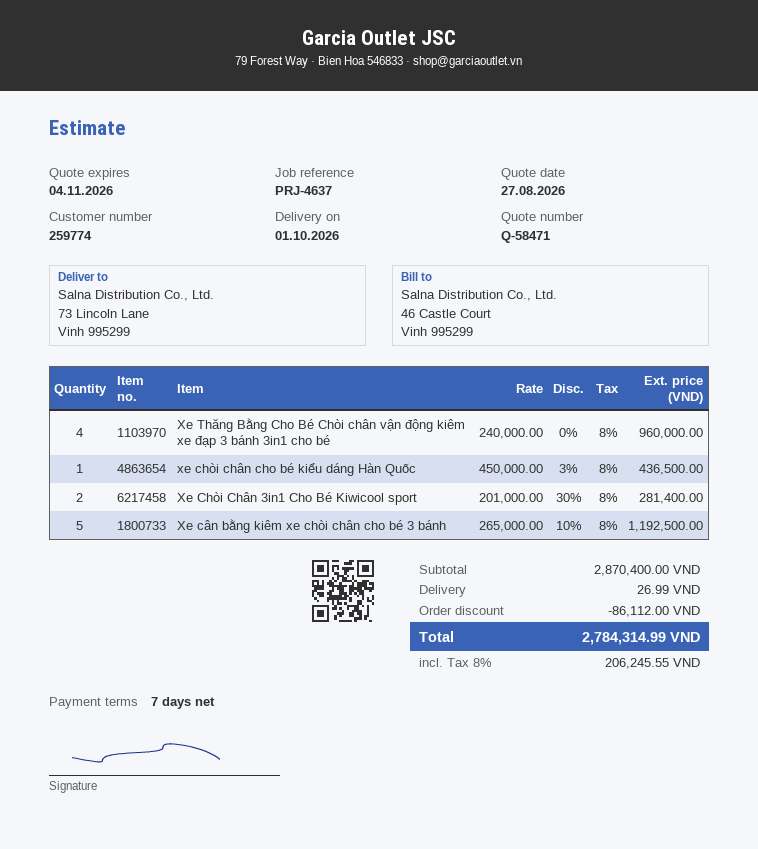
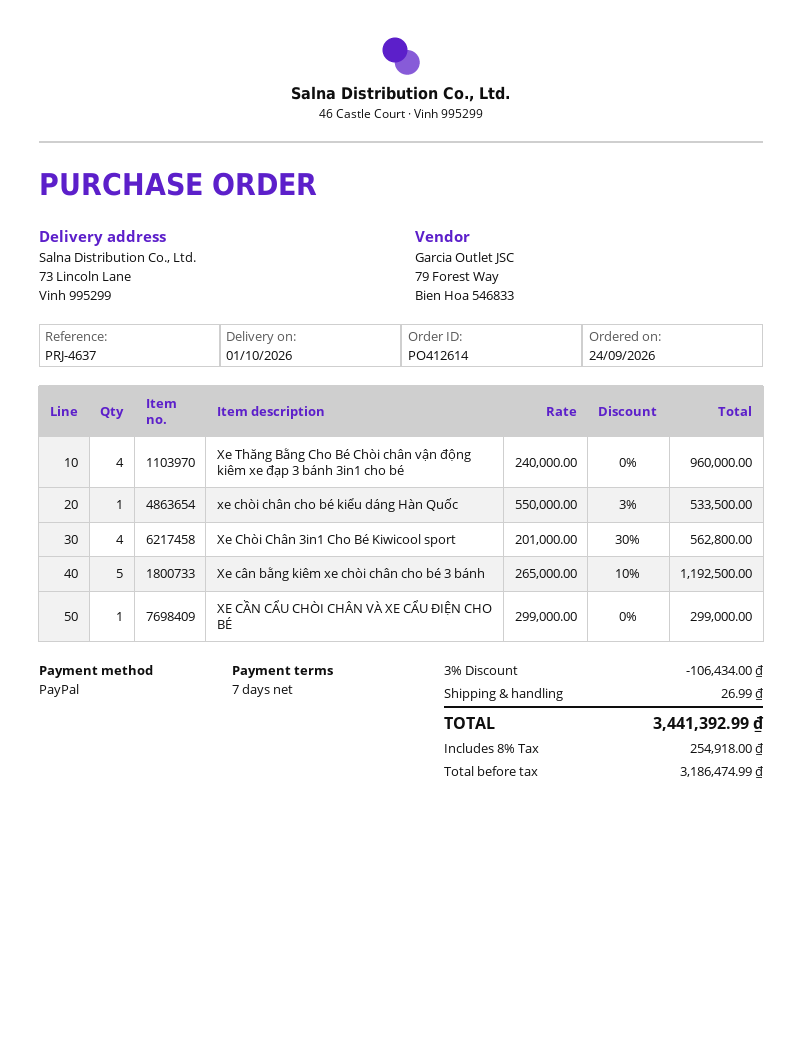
xe chòi chân cho bé kiểu dáng Hàn Quốc: 1 x 450000.00 - 3% = 436500.00 -> 1 x 550000.00 - 3% = 533500.00
Xe Chòi Chân 3in1 Cho Bé Kiwicool sport: 2 x 201000.00 - 30% = 281400.00 -> 4 x 201000.00 - 30% = 562800.00
XE CẦN CẨU CHÒI CHÂN VÀ XE CẨU ĐIỆN CHO BÉ: none -> 1 x 299000.00 = 299000.00
discount: 86112.00 -> 106434.00
tax: 8% = 206245.55 -> 8% = 254918.00
total: 2784314.99 -> 3441392.99

